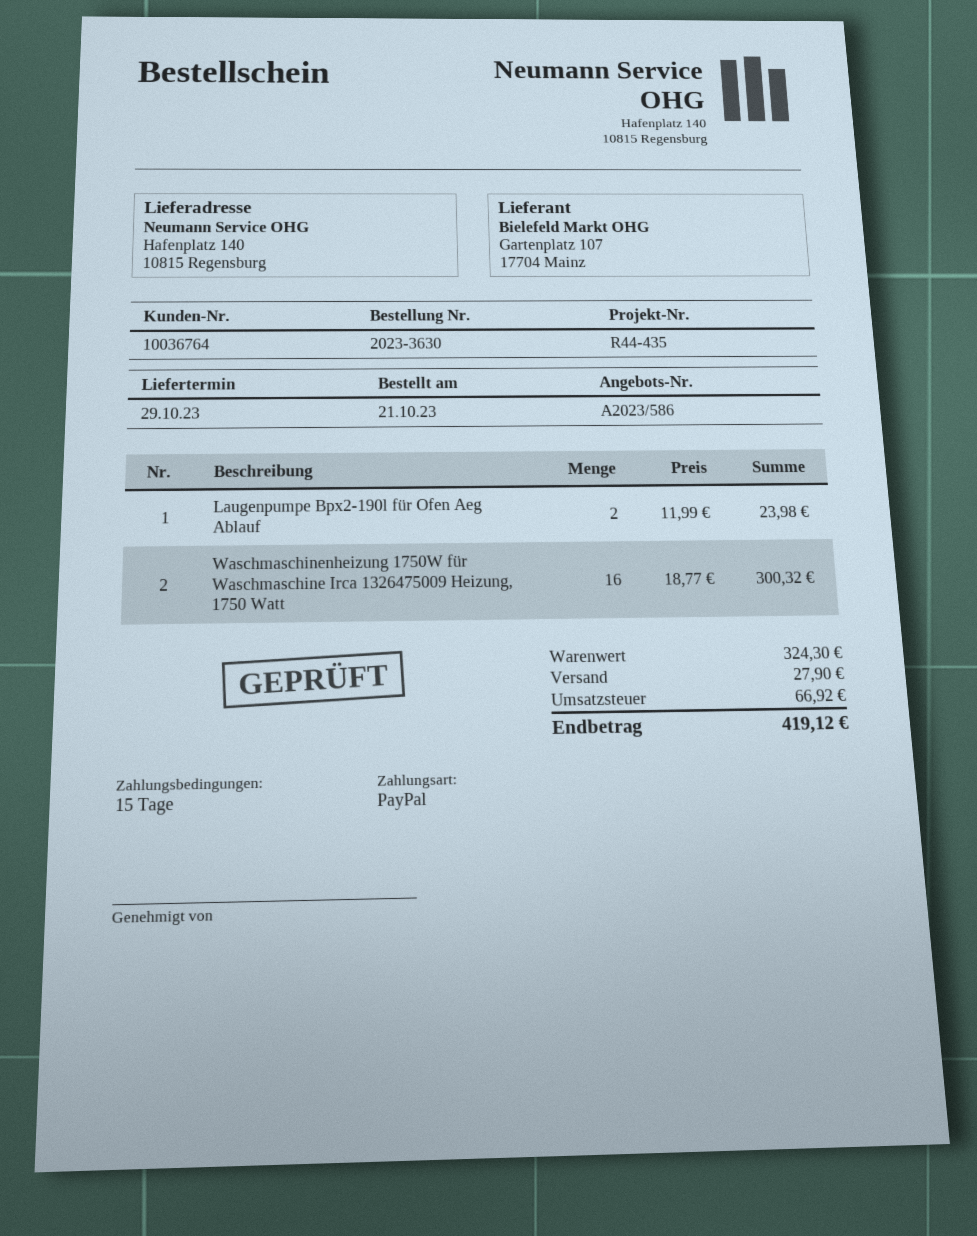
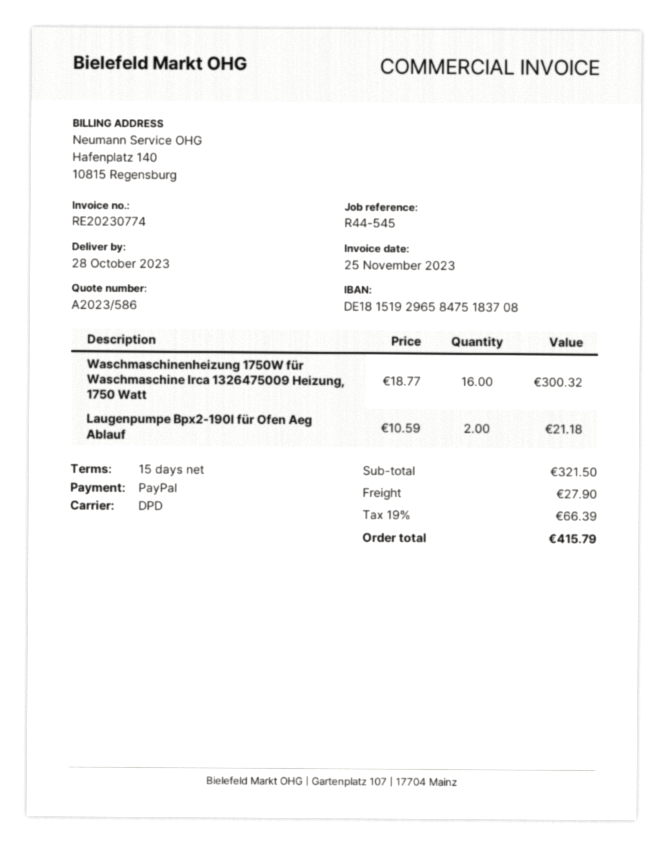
delivery date: 2023-10-29 -> 2023-10-28
reference: R44-435 -> R44-545
Laugenpumpe Bpx2-190l für Ofen Aeg Ablauf: 2 x 11.99 = 23.98 -> 2 x 10.59 = 21.18
subtotal: 324.30 -> 321.50
tax: 66.92 -> 66.39
total: 419.12 -> 415.79

